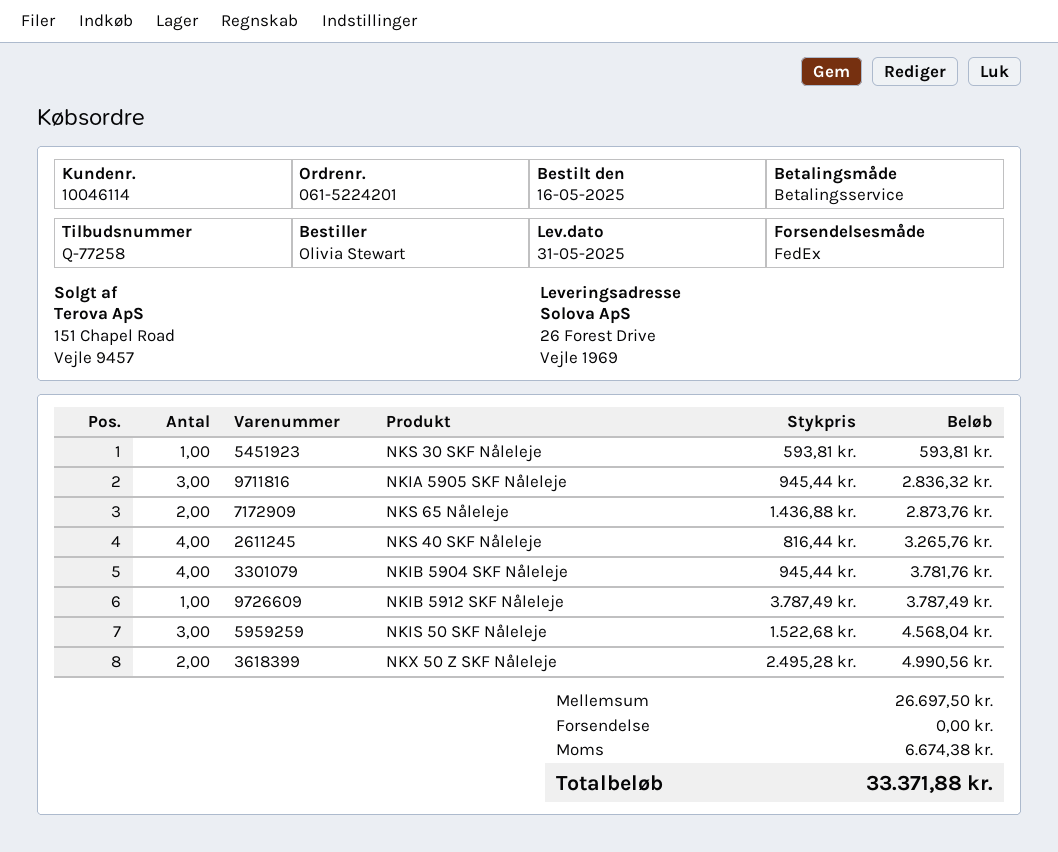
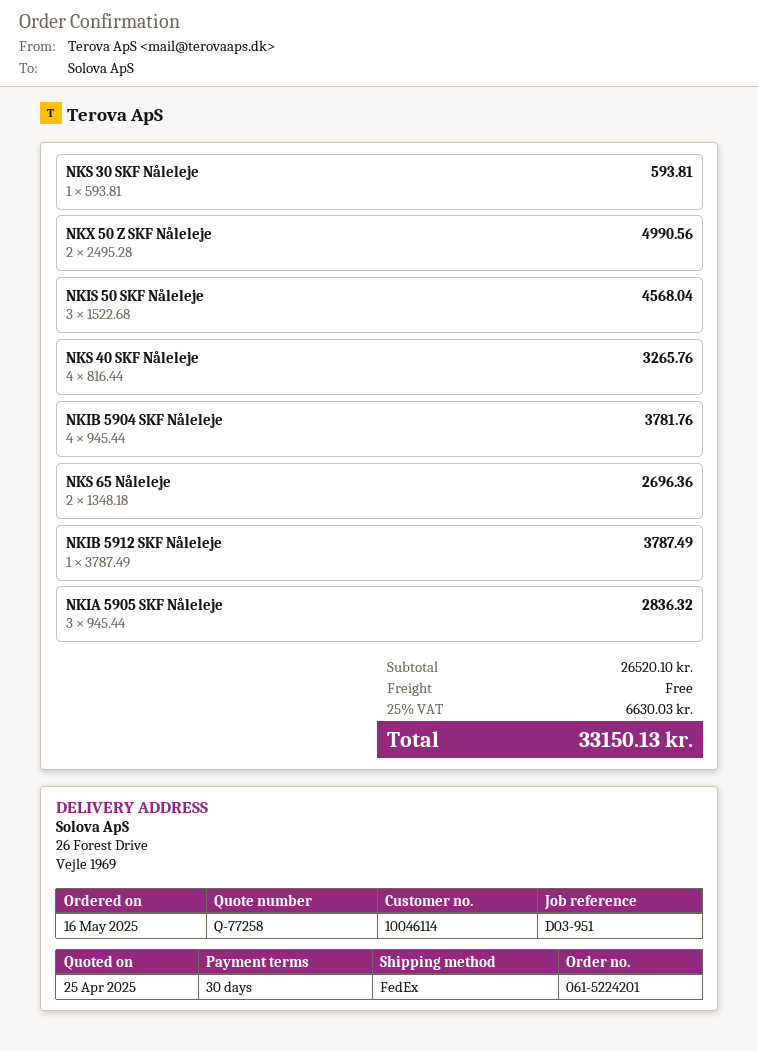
NKS 65 Nåleleje: 2 x 1436.88 = 2873.76 -> 2 x 1348.18 = 2696.36
subtotal: 26697.50 -> 26520.10
tax: 6674.38 -> 6630.03
total: 33371.88 -> 33150.13

